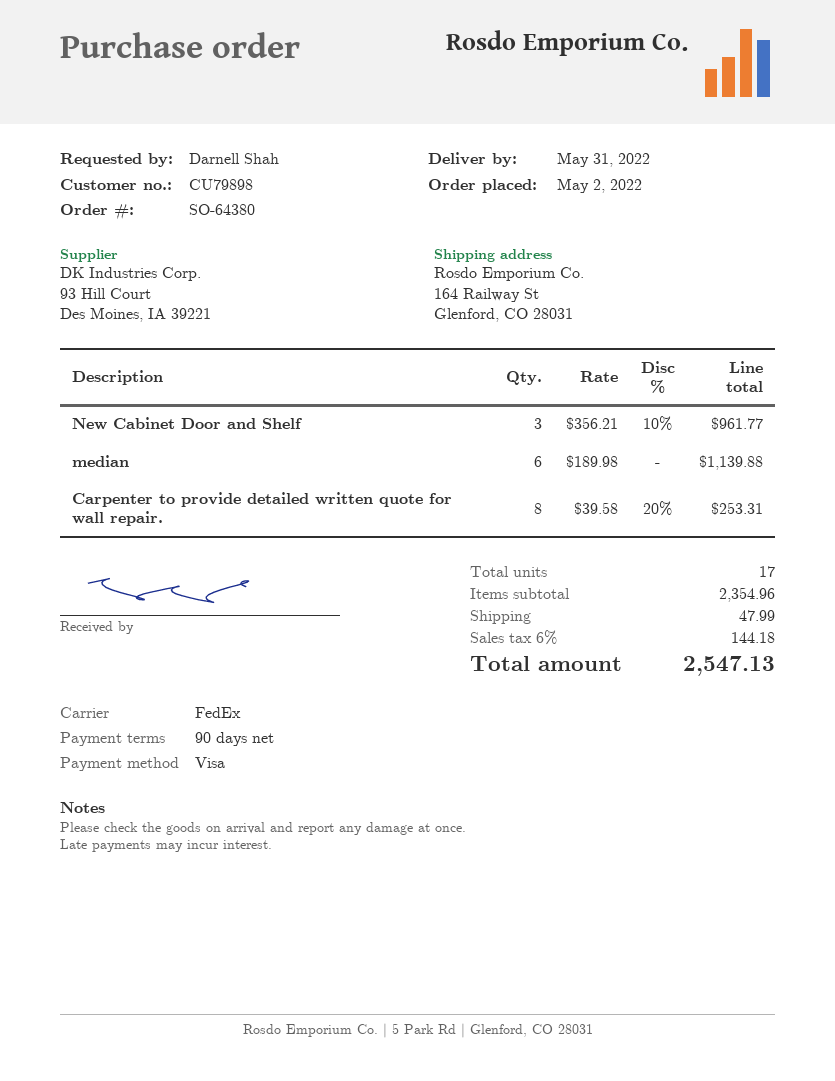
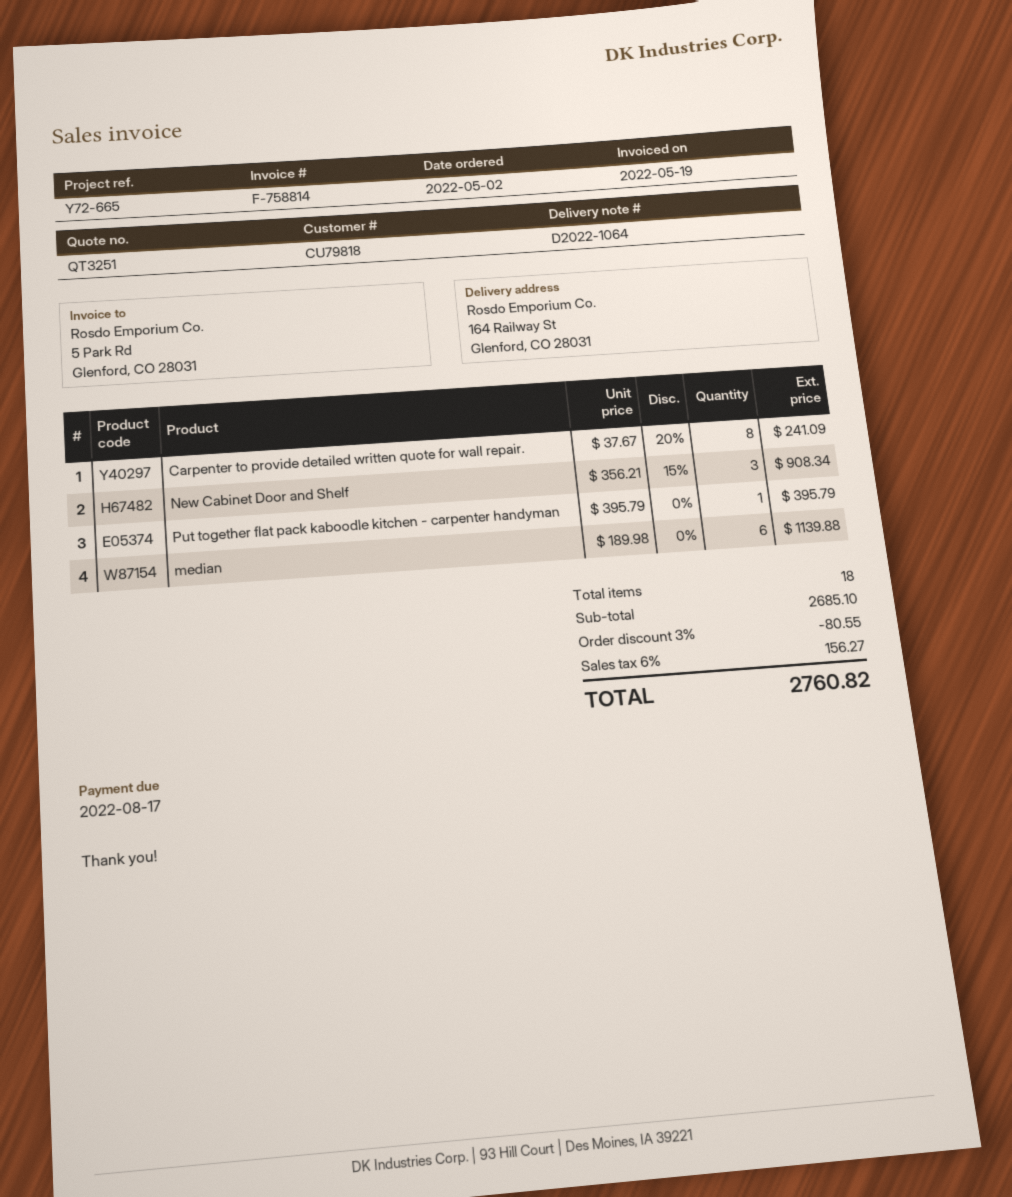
customer number: CU79898 -> CU79818
New Cabinet Door and Shelf: 3 x 356.21 - 10% = 961.77 -> 3 x 356.21 - 15% = 908.34
Carpenter to provide detailed written quote for wall repair.: 8 x 39.58 - 20% = 253.31 -> 8 x 37.67 - 20% = 241.09
Put together flat pack kaboodle kitchen - carpenter handyman: none -> 1 x 395.79 = 395.79
total quantity: 17 -> 18
subtotal: 2354.96 -> 2685.10
discount: none -> 3% = 80.55
shipping: 47.99 -> none
tax: 6% = 144.18 -> 6% = 156.27
total: 2547.13 -> 2760.82

